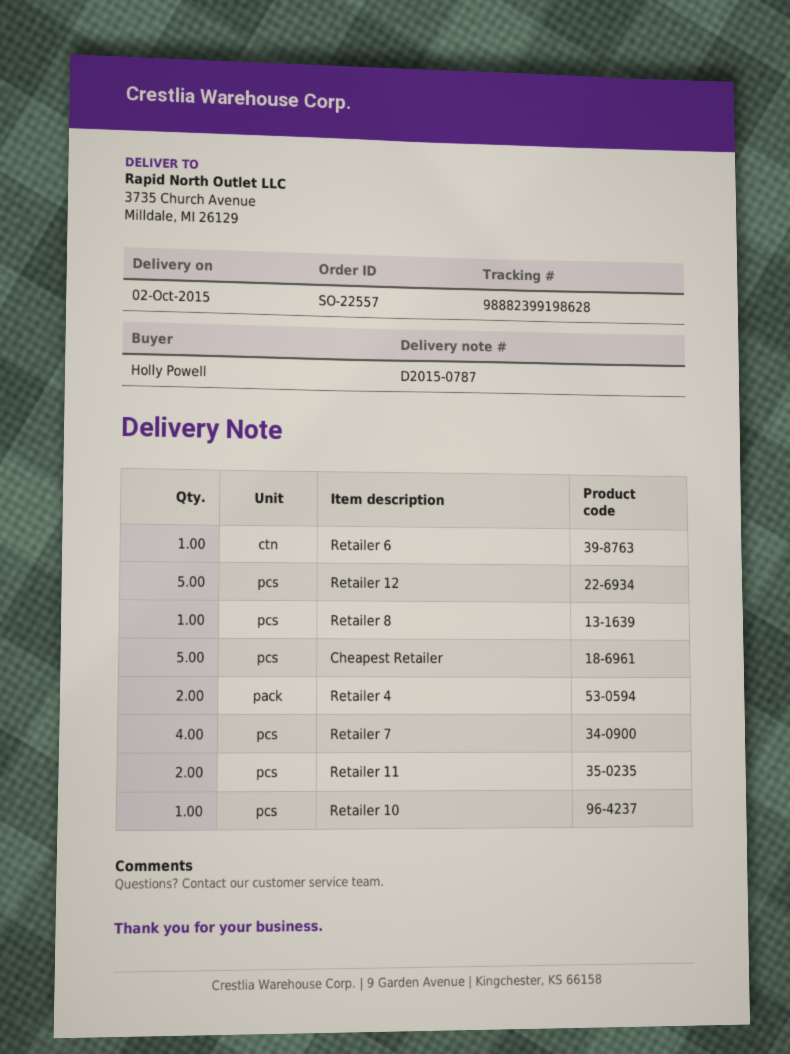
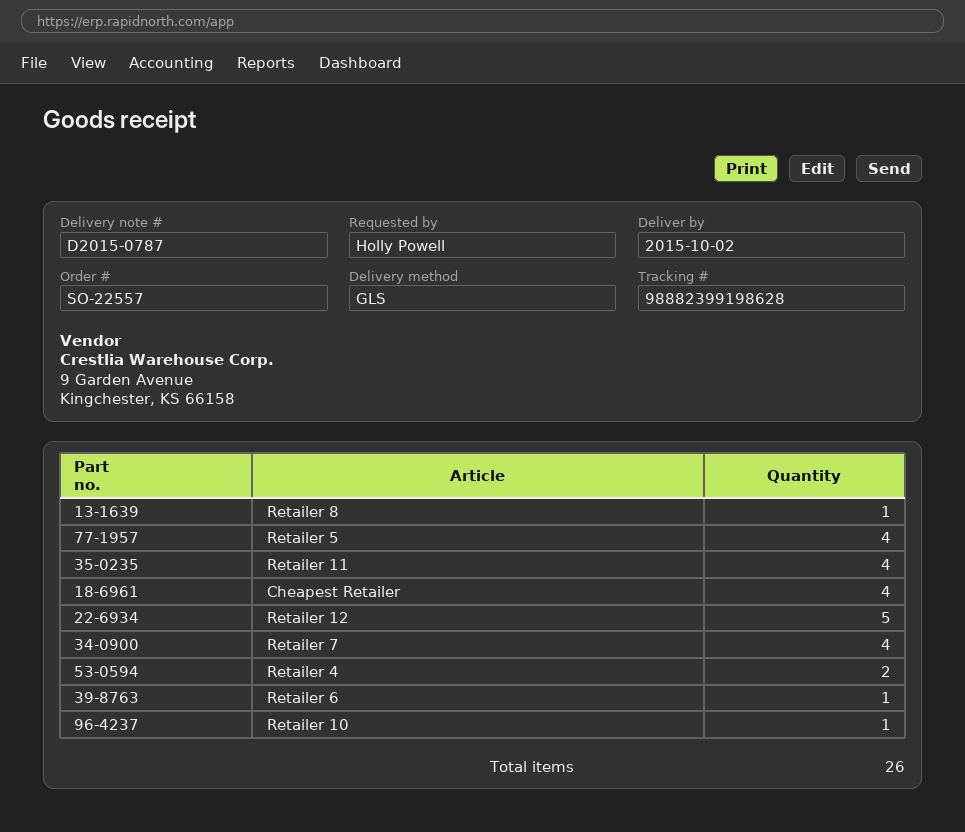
Cheapest Retailer: 5 -> 4
Retailer 11: 2 -> 4
Retailer 5: none -> 4

